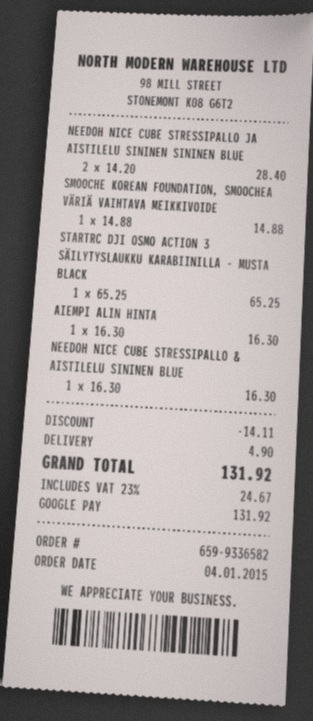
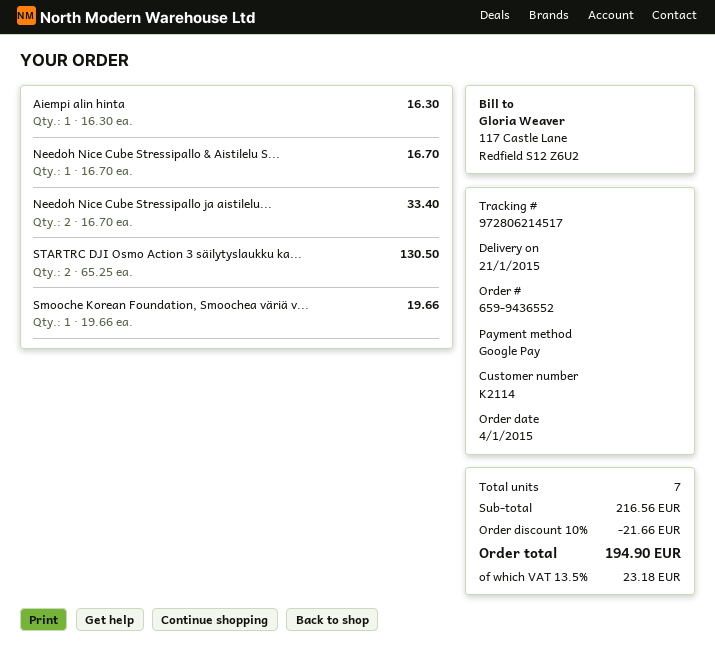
order number: 659-9336582 -> 659-9436552
NEEDOH NICE CUBE STRESSIPALLO JA AISTILELU SININEN SININEN BLUE: 2 x 14.20 = 28.40 -> 2 x 16.70 = 33.40
SMOOCHE KOREAN FOUNDATION, SMOOCHEA VÄRIÄ VAIHTAVA MEIKKIVOIDE: 1 x 14.88 = 14.88 -> 1 x 19.66 = 19.66
STARTRC DJI OSMO ACTION 3 SÄILYTYSLAUKKU KARABIINILLA - MUSTA BLACK: 1 x 65.25 = 65.25 -> 2 x 65.25 = 130.50
NEEDOH NICE CUBE STRESSIPALLO & AISTILELU SININEN BLUE: 1 x 16.30 = 16.30 -> 1 x 16.70 = 16.70
discount: 14.11 -> 21.66
shipping: 4.90 -> none
tax: 23% = 24.67 -> 13.5% = 23.18
total: 131.92 -> 194.90

